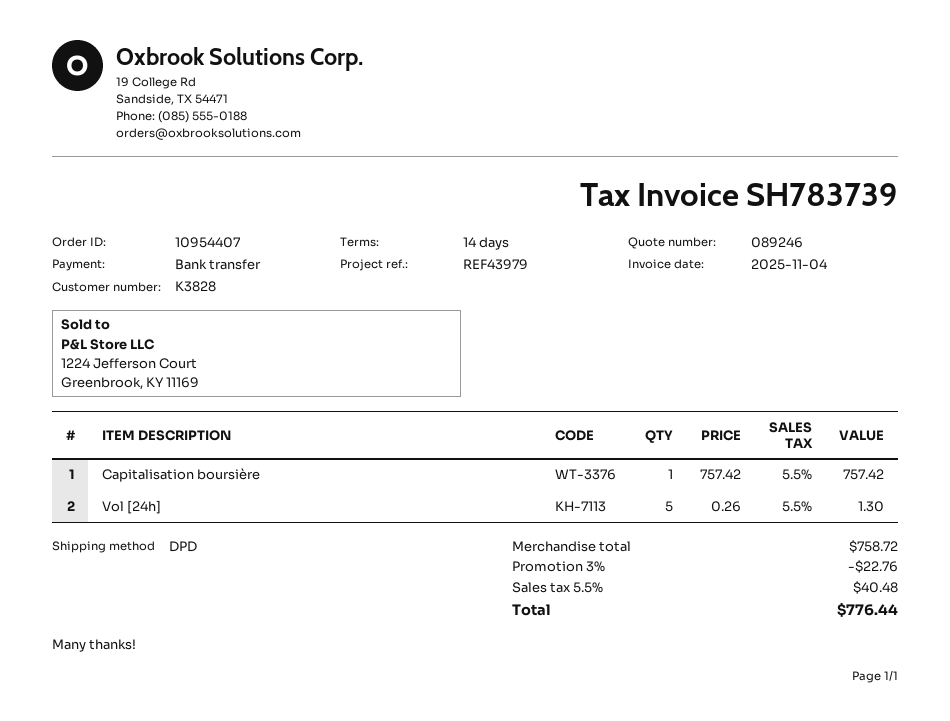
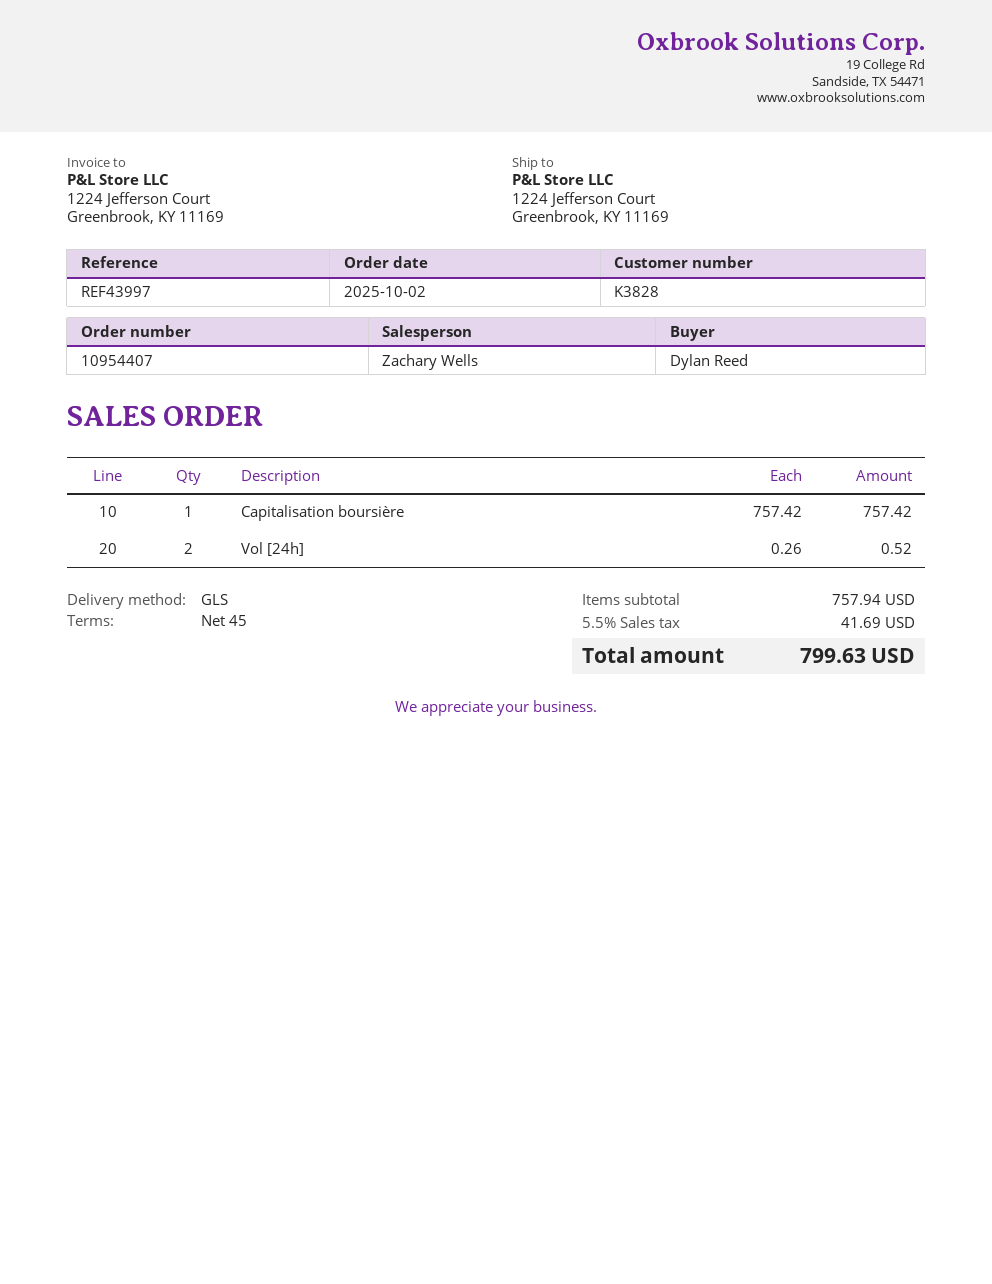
payment terms: 14 days -> 45 days
reference: REF43979 -> REF43997
shipping method: DPD -> GLS
Vol [24h]: 5 x 0.26 = 1.30 -> 2 x 0.26 = 0.52
subtotal: 758.72 -> 757.94
discount: 3% = 22.76 -> none
tax: 5.5% = 40.48 -> 5.5% = 41.69
total: 776.44 -> 799.63

